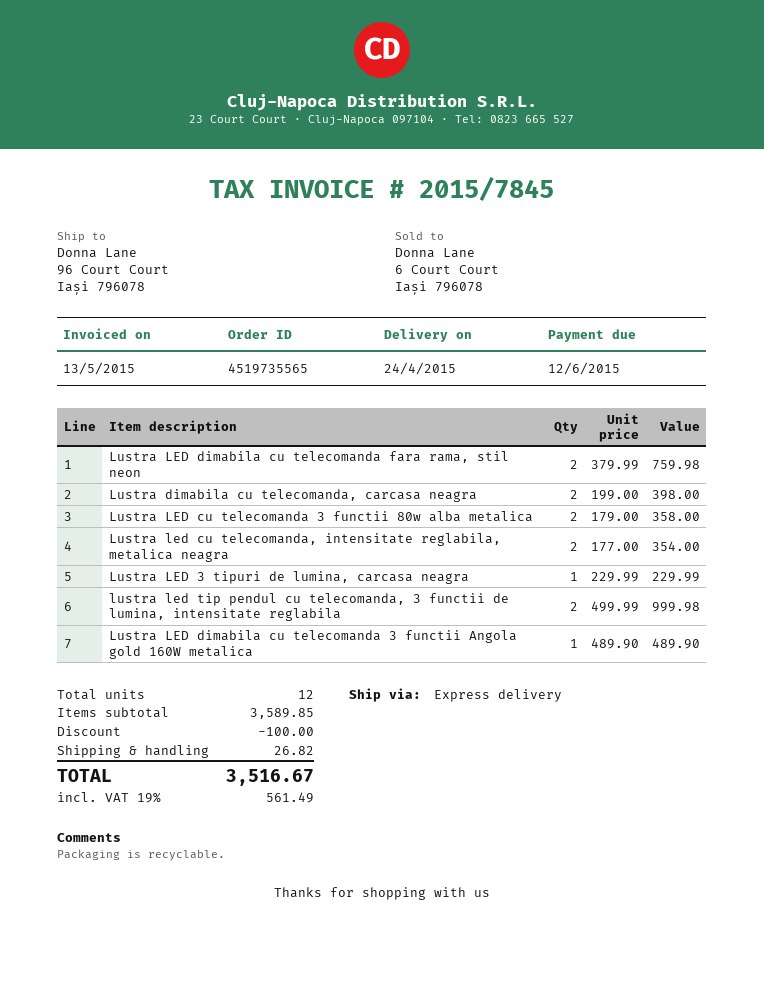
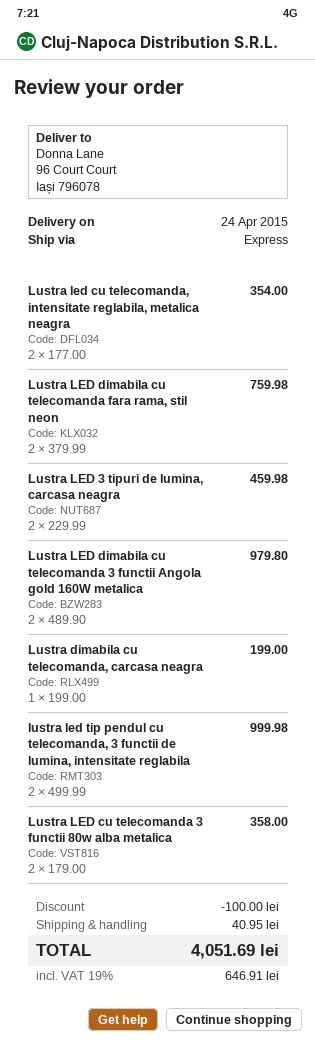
Lustra dimabila cu telecomanda, carcasa neagra: 2 x 199.00 = 398.00 -> 1 x 199.00 = 199.00
Lustra LED 3 tipuri de lumina, carcasa neagra: 1 x 229.99 = 229.99 -> 2 x 229.99 = 459.98
Lustra LED dimabila cu telecomanda 3 functii Angola gold 160W metalica: 1 x 489.90 = 489.90 -> 2 x 489.90 = 979.80
shipping: 26.82 -> 40.95
tax: 19% = 561.49 -> 19% = 646.91
total: 3516.67 -> 4051.69

